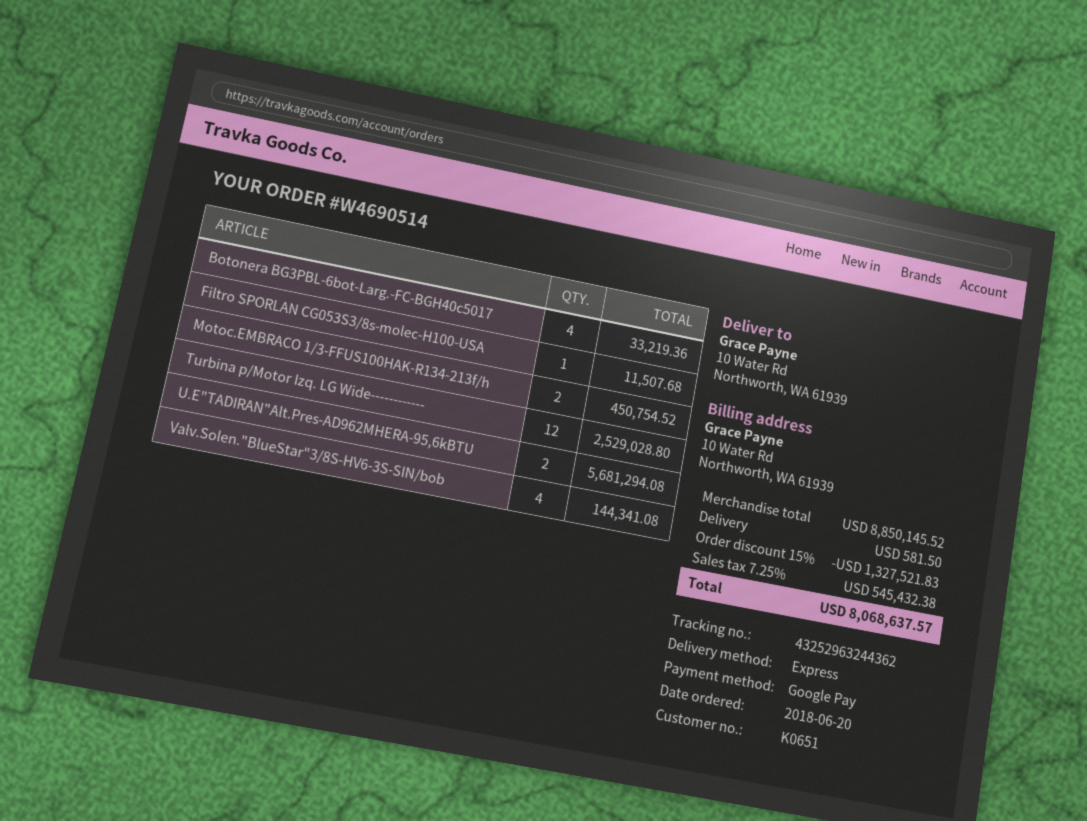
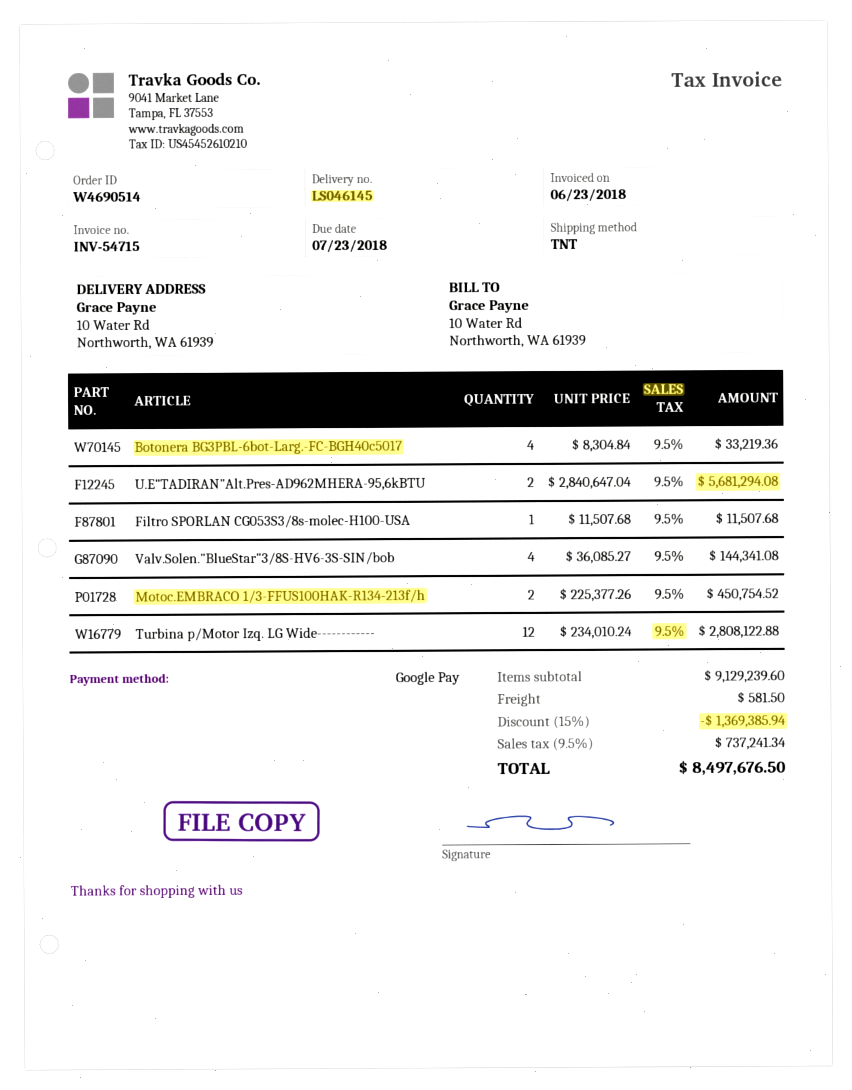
shipping method: express -> TNT
Turbina p/Motor Izq. LG Wide------------: 12 for 2529028.80 -> 12 for 2808122.88
subtotal: 8850145.52 -> 9129239.60
discount: 15% = 1327521.83 -> 15% = 1369385.94
tax: 7.25% = 545432.38 -> 9.5% = 737241.34
total: 8068637.57 -> 8497676.50

